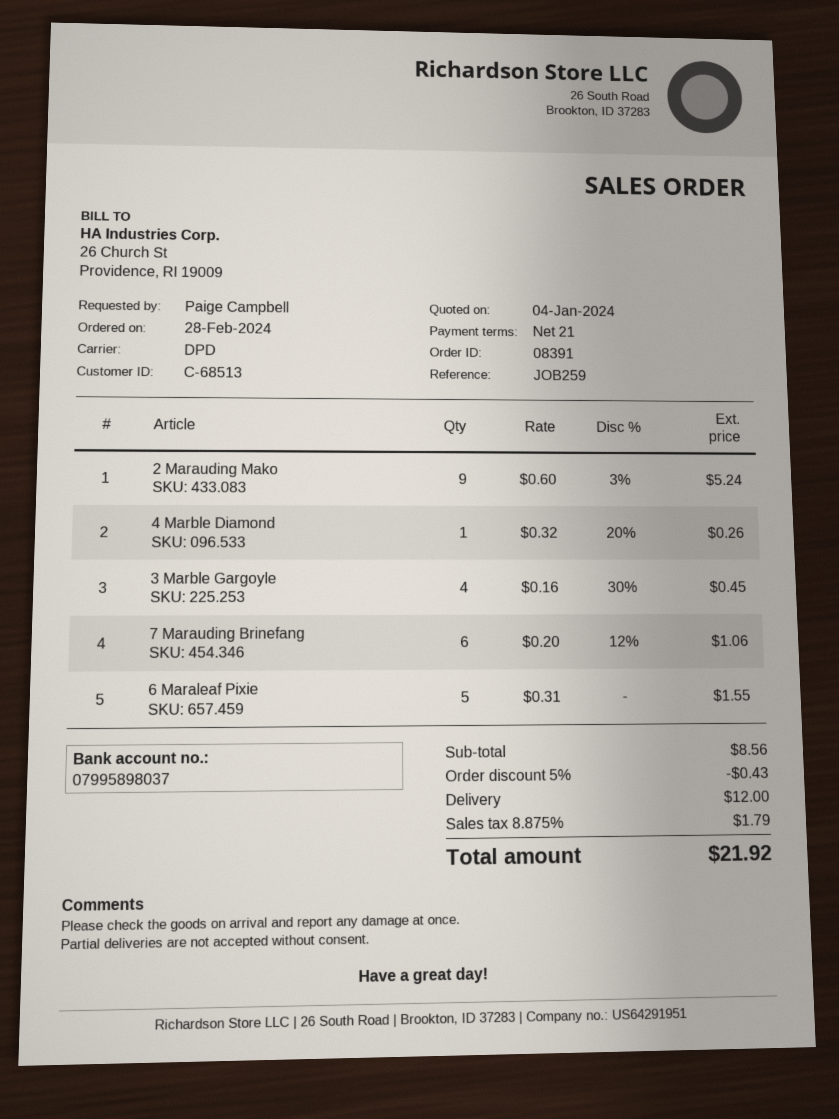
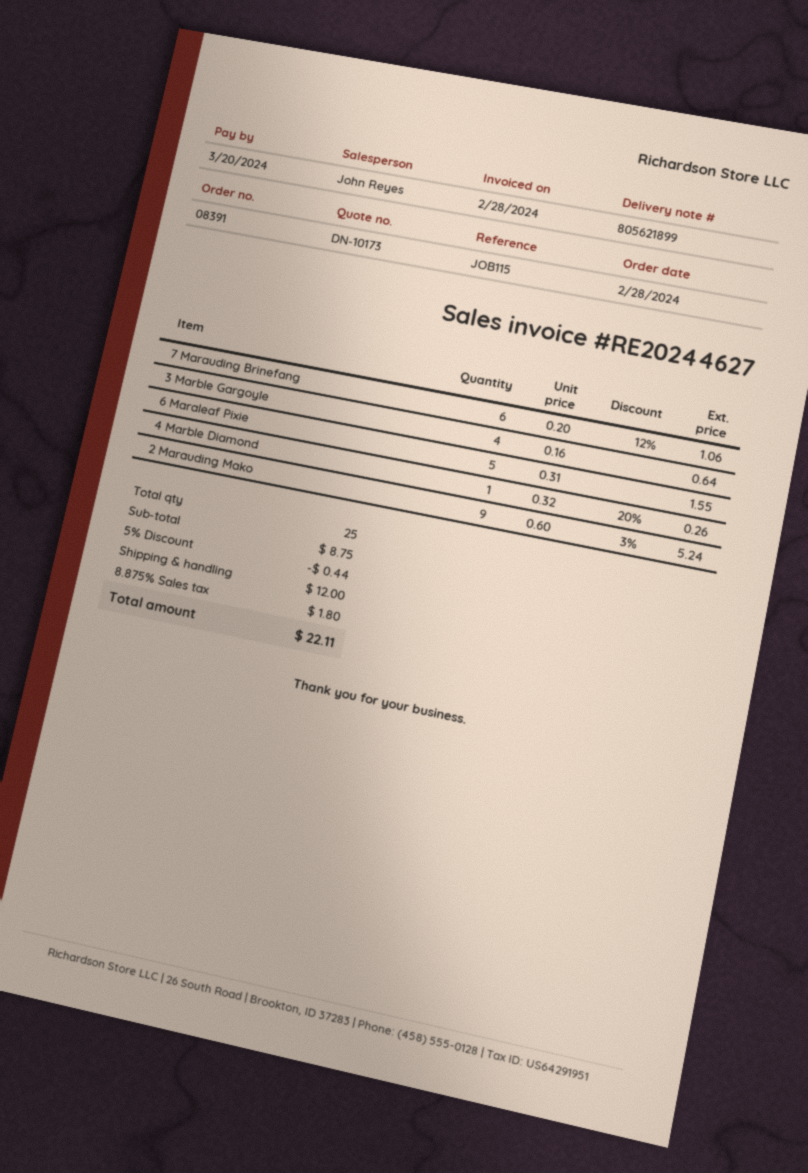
reference: JOB259 -> JOB115
3 Marble Gargoyle: 4 x 0.16 - 30% = 0.45 -> 4 x 0.16 = 0.64
subtotal: 8.56 -> 8.75
discount: 5% = 0.43 -> 5% = 0.44
tax: 8.875% = 1.79 -> 8.875% = 1.80
total: 21.92 -> 22.11

